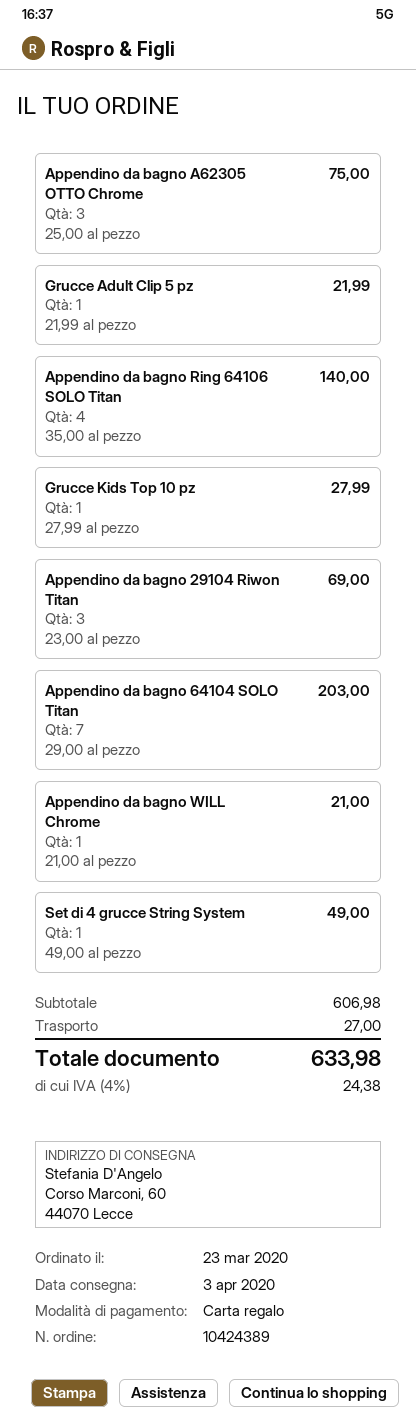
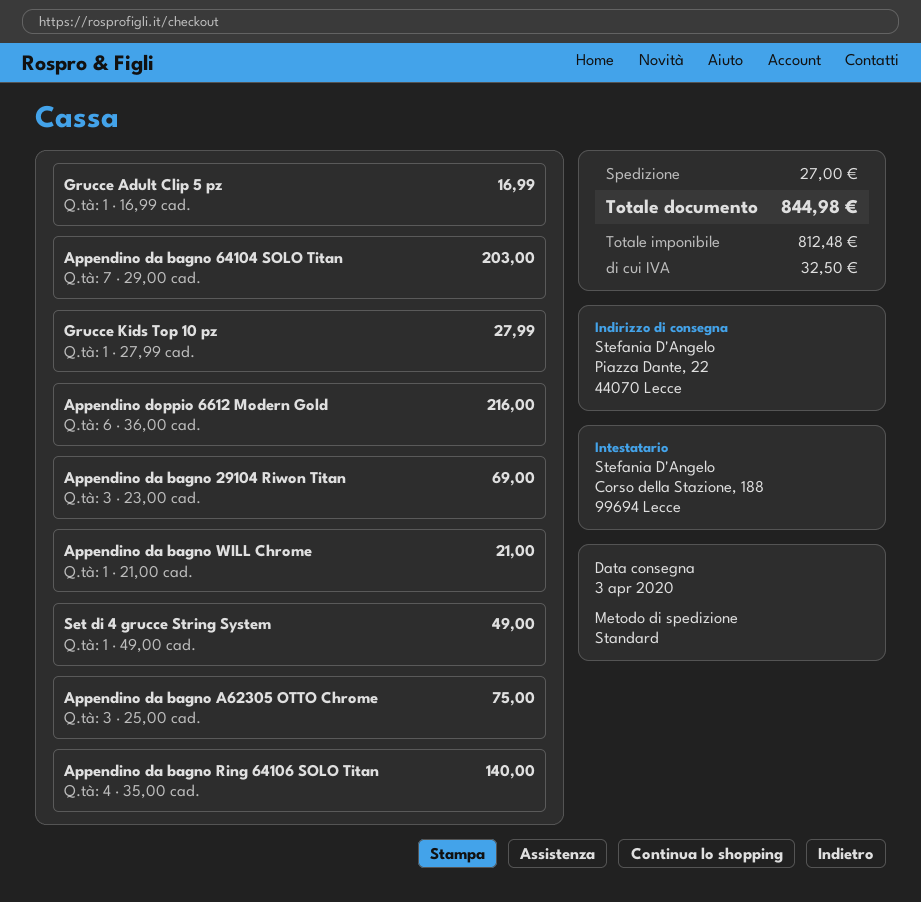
ship to: Corso Marconi, 60, 44070 Lecce -> Piazza Dante, 22, 44070 Lecce
Grucce Adult Clip 5 pz: 1 x 21.99 = 21.99 -> 1 x 16.99 = 16.99
Appendino doppio 6612 Modern Gold: none -> 6 x 36.00 = 216.00
tax: 24.38 -> 32.50
total: 633.98 -> 844.98

